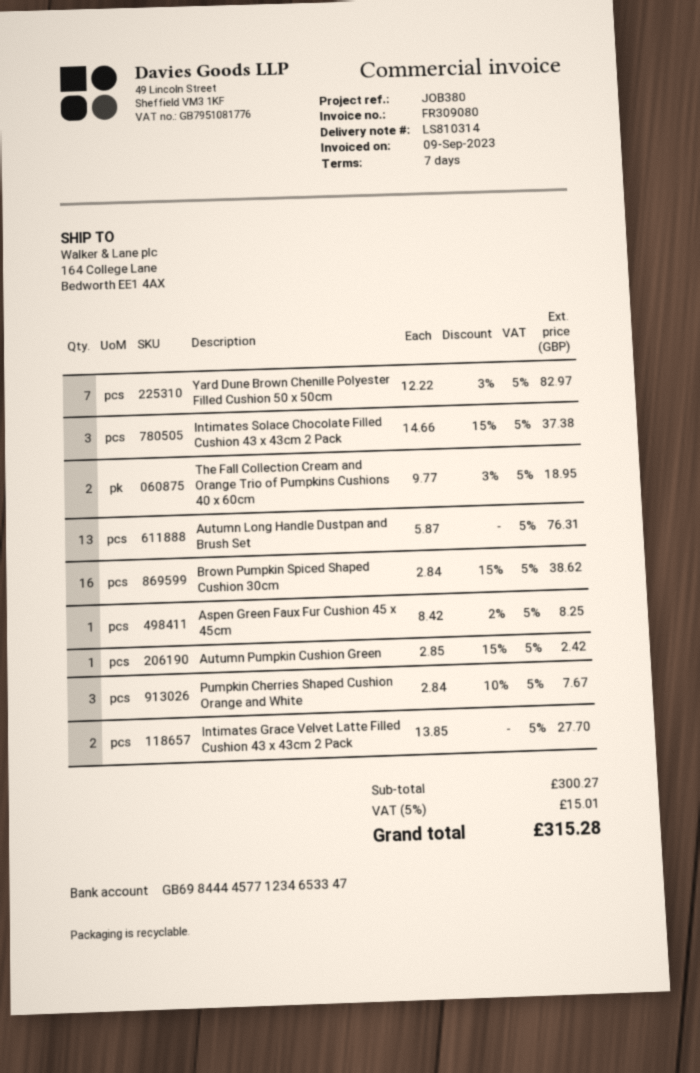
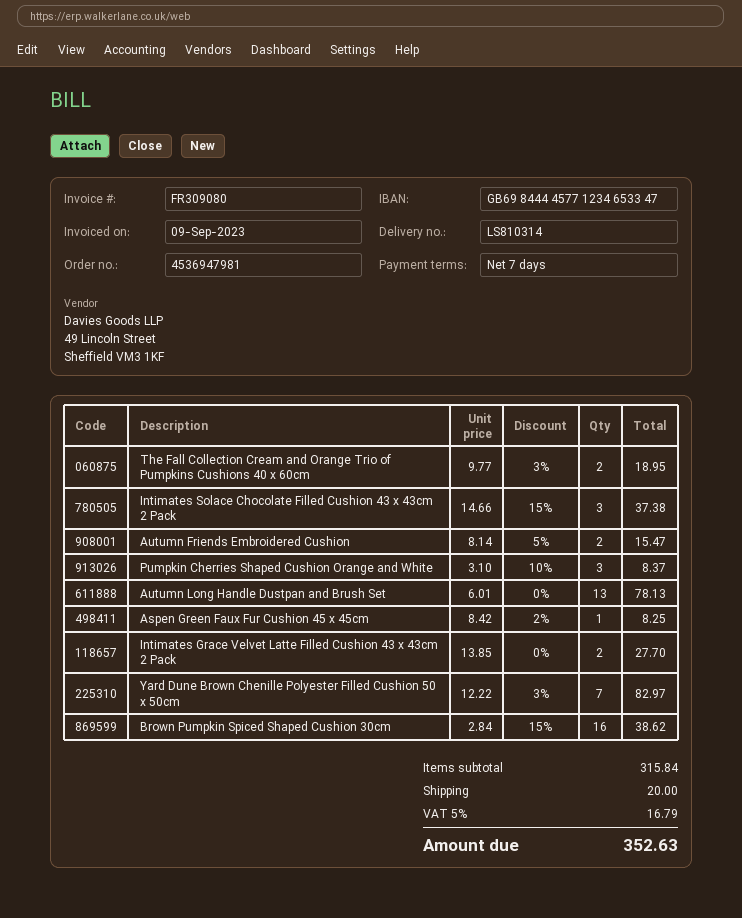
Autumn Long Handle Dustpan and Brush Set: 13 x 5.87 = 76.31 -> 13 x 6.01 = 78.13
Autumn Pumpkin Cushion Green: 1 x 2.85 - 15% = 2.42 -> none
Pumpkin Cherries Shaped Cushion Orange and White: 3 x 2.84 - 10% = 7.67 -> 3 x 3.10 - 10% = 8.37
Autumn Friends Embroidered Cushion: none -> 2 x 8.14 - 5% = 15.47
subtotal: 300.27 -> 315.84
shipping: none -> 20.00
tax: 5% = 15.01 -> 5% = 16.79
total: 315.28 -> 352.63

